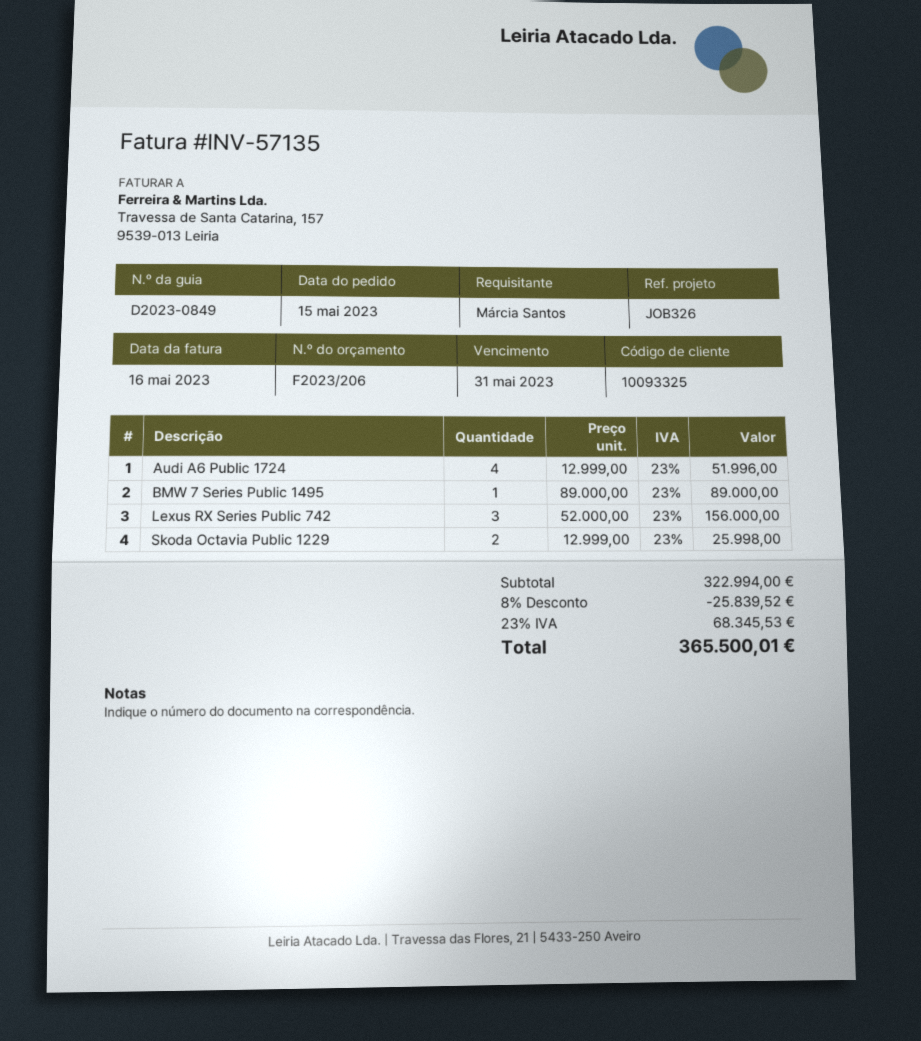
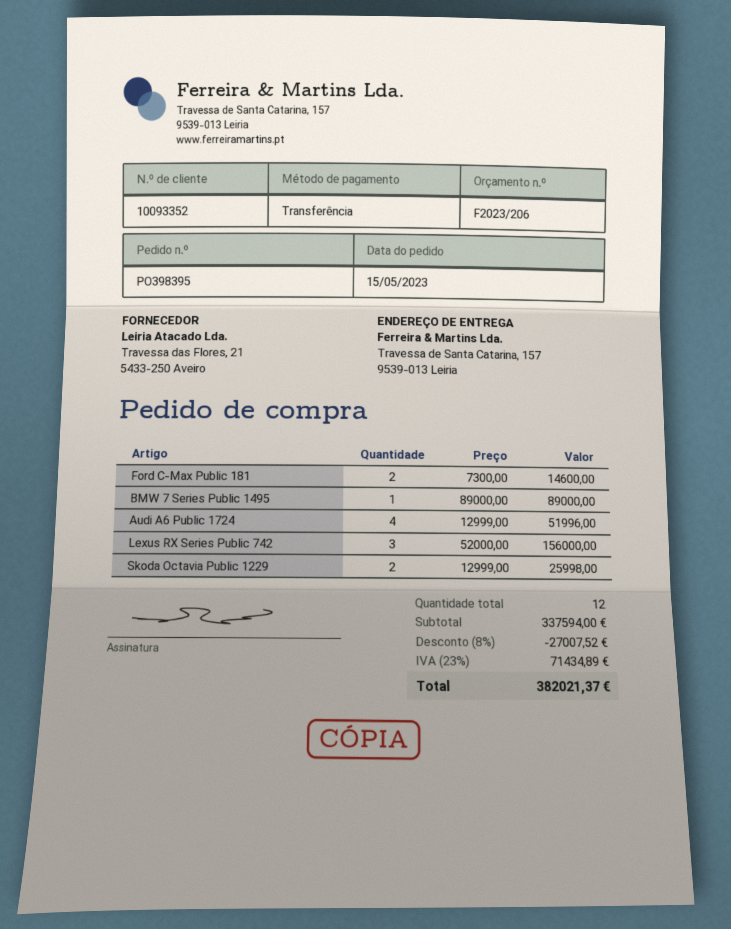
customer number: 10093325 -> 10093352
Ford C-Max Public 181: none -> 2 x 7300.00 = 14600.00
subtotal: 322994.00 -> 337594.00
discount: 8% = 25839.52 -> 8% = 27007.52
tax: 23% = 68345.53 -> 23% = 71434.89
total: 365500.01 -> 382021.37

